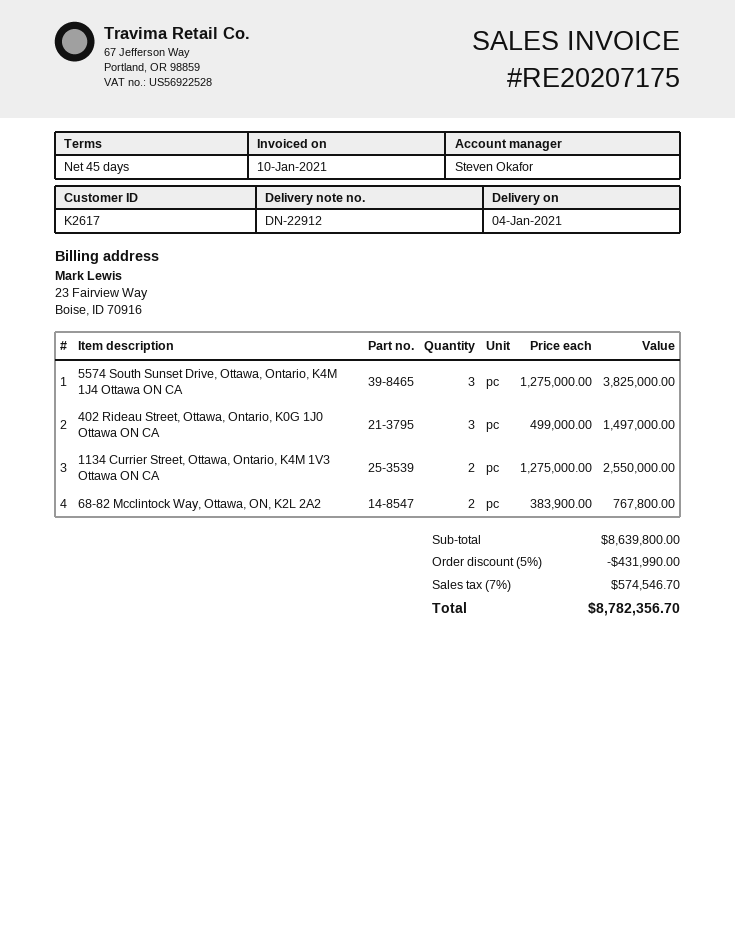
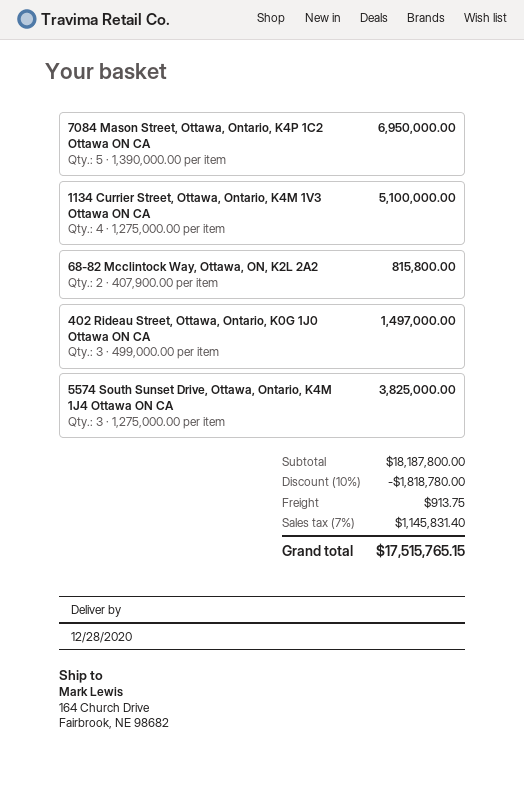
delivery date: 2021-01-04 -> 2020-12-28
1134 Currier Street, Ottawa, Ontario, K4M 1V3 Ottawa ON CA: 2 x 1275000.00 = 2550000.00 -> 4 x 1275000.00 = 5100000.00
68-82 Mcclintock Way, Ottawa, ON, K2L 2A2: 2 x 383900.00 = 767800.00 -> 2 x 407900.00 = 815800.00
7084 Mason Street, Ottawa, Ontario, K4P 1C2 Ottawa ON CA: none -> 5 x 1390000.00 = 6950000.00
subtotal: 8639800.00 -> 18187800.00
discount: 5% = 431990.00 -> 10% = 1818780.00
shipping: none -> 913.75
tax: 7% = 574546.70 -> 7% = 1145831.40
total: 8782356.70 -> 17515765.15

